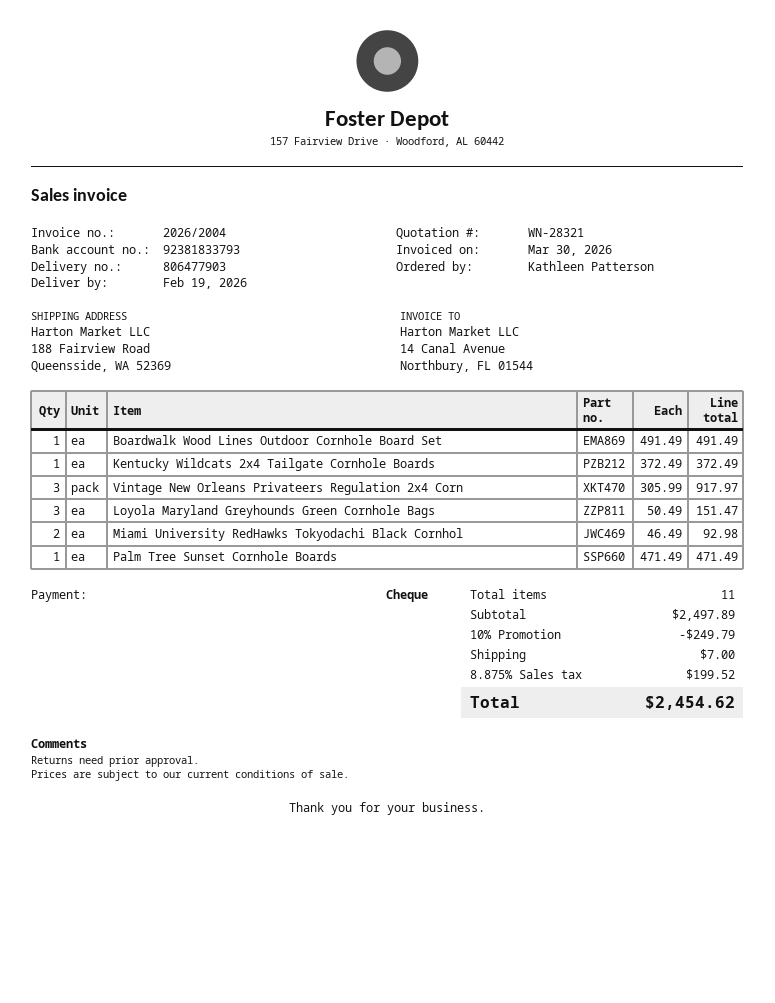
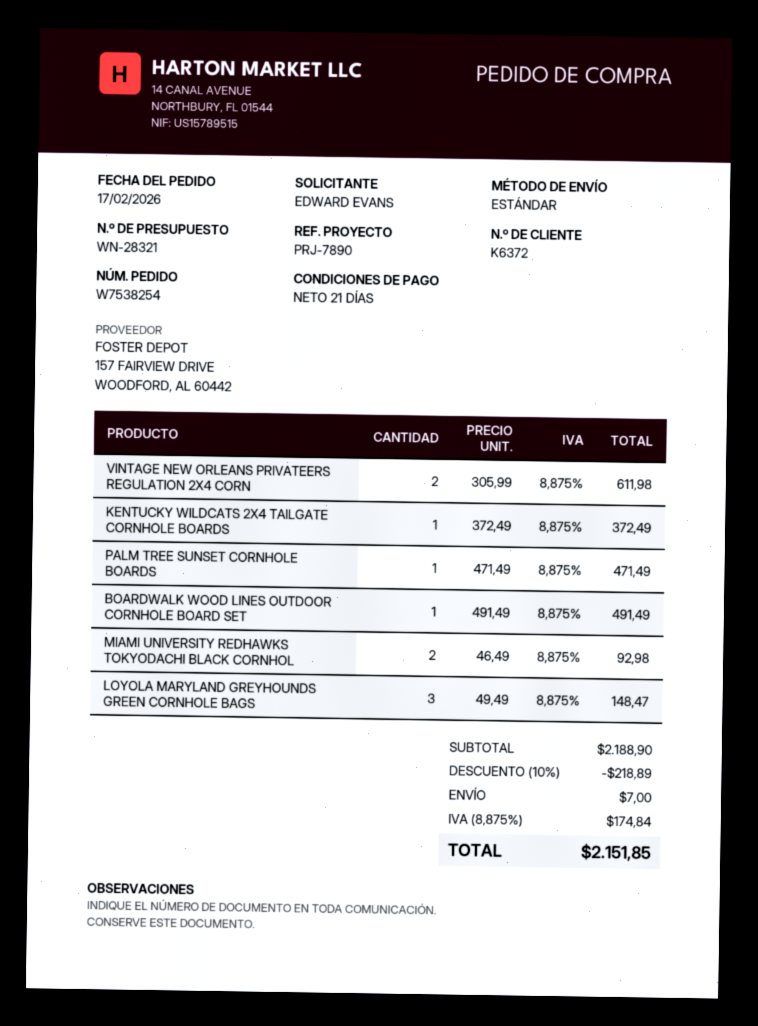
ordered by: Kathleen Patterson -> EDWARD EVANS
Vintage New Orleans Privateers Regulation 2x4 Corn: 3 x 305.99 = 917.97 -> 2 x 305.99 = 611.98
Loyola Maryland Greyhounds Green Cornhole Bags: 3 x 50.49 = 151.47 -> 3 x 49.49 = 148.47
subtotal: 2497.89 -> 2188.90
discount: 10% = 249.79 -> 10% = 218.89
tax: 8.875% = 199.52 -> 8.875% = 174.84
total: 2454.62 -> 2151.85

